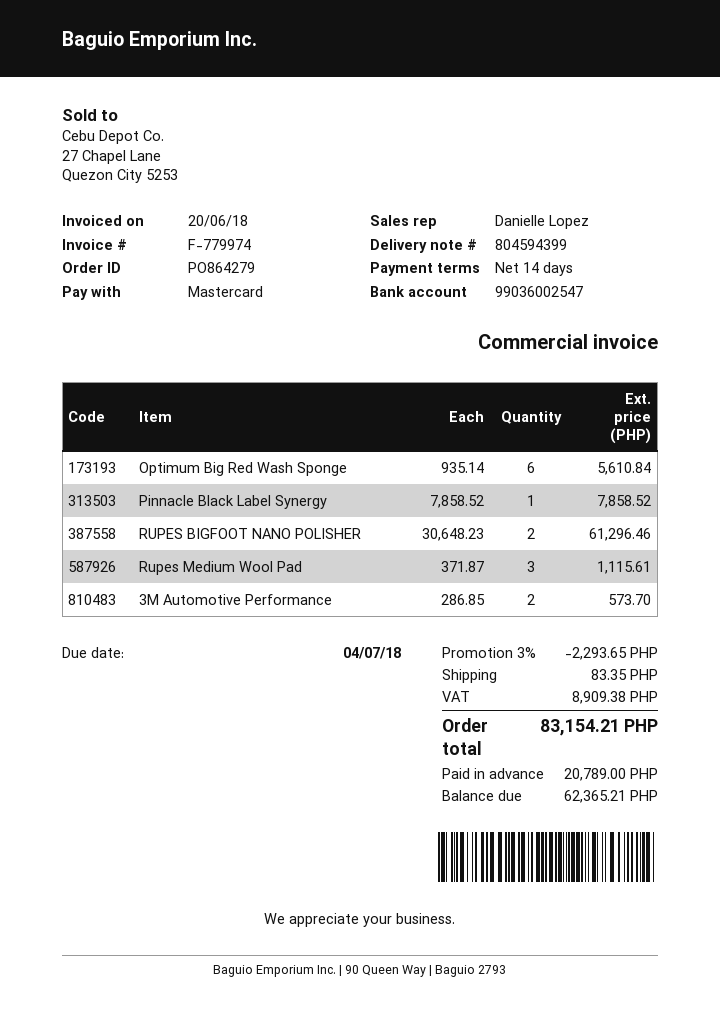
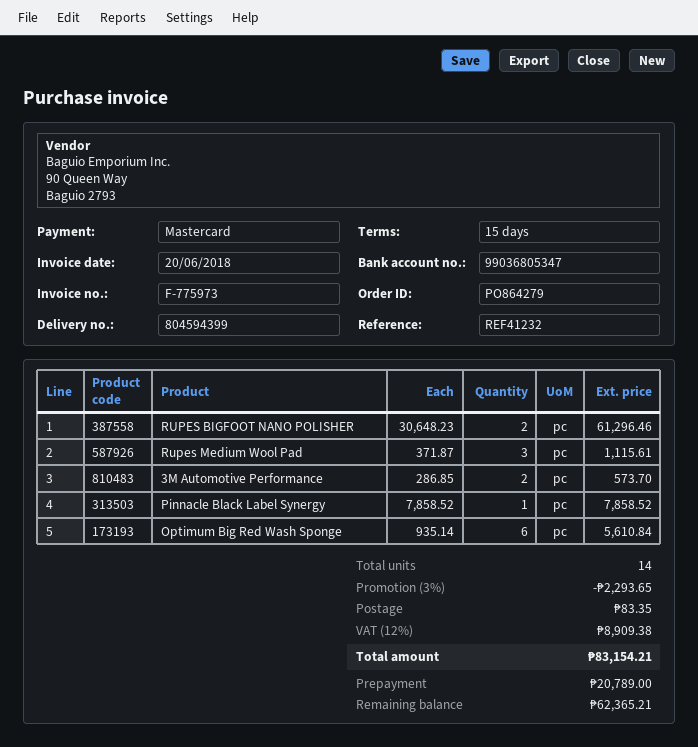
invoice number: F-779974 -> F-775973
payment terms: 14 days -> 15 days
bank account: 99036002547 -> 99036805347

